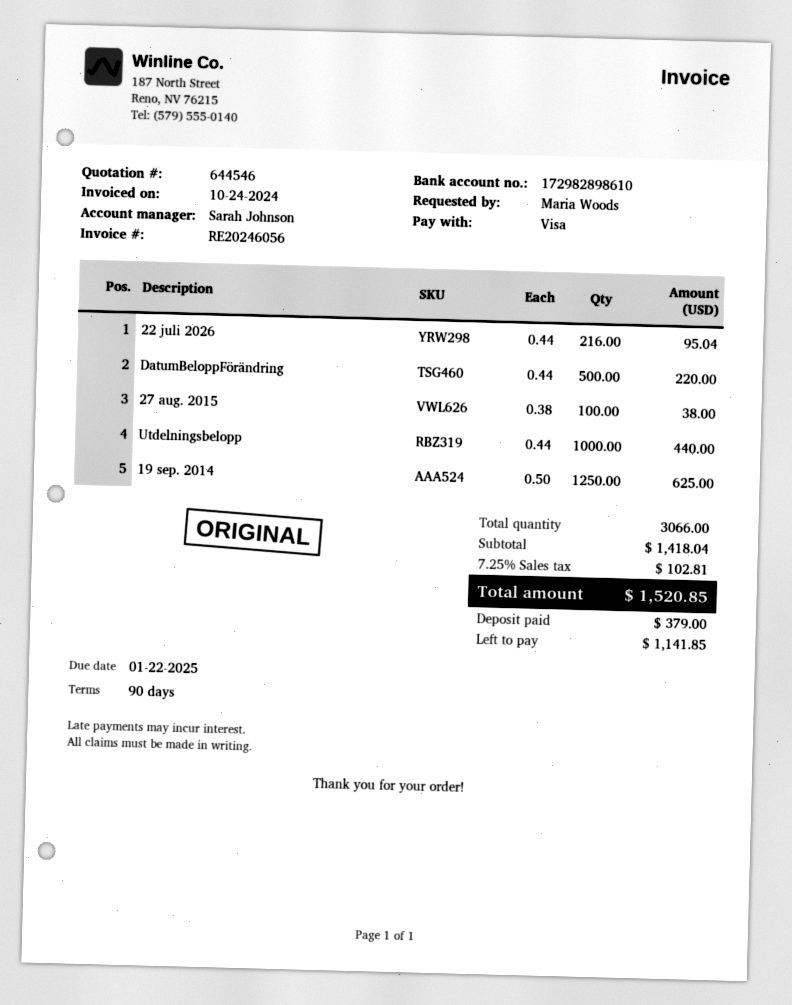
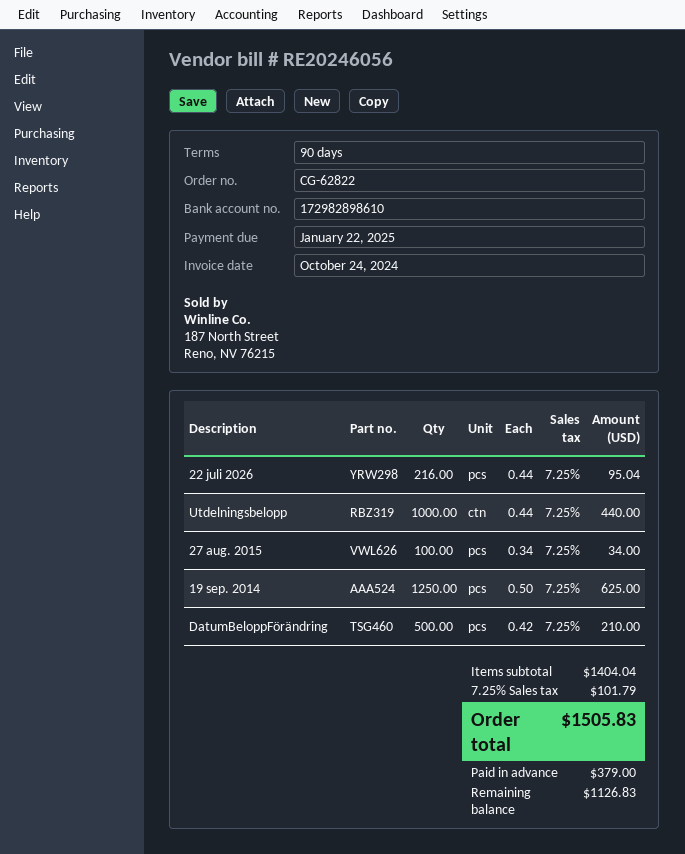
DatumBeloppFörändring: 500 x 0.44 = 220.00 -> 500 x 0.42 = 210.00
27 aug. 2015: 100 x 0.38 = 38.00 -> 100 x 0.34 = 34.00
subtotal: 1418.04 -> 1404.04
tax: 7.25% = 102.81 -> 7.25% = 101.79
total: 1520.85 -> 1505.83
balance: 1141.85 -> 1126.83

